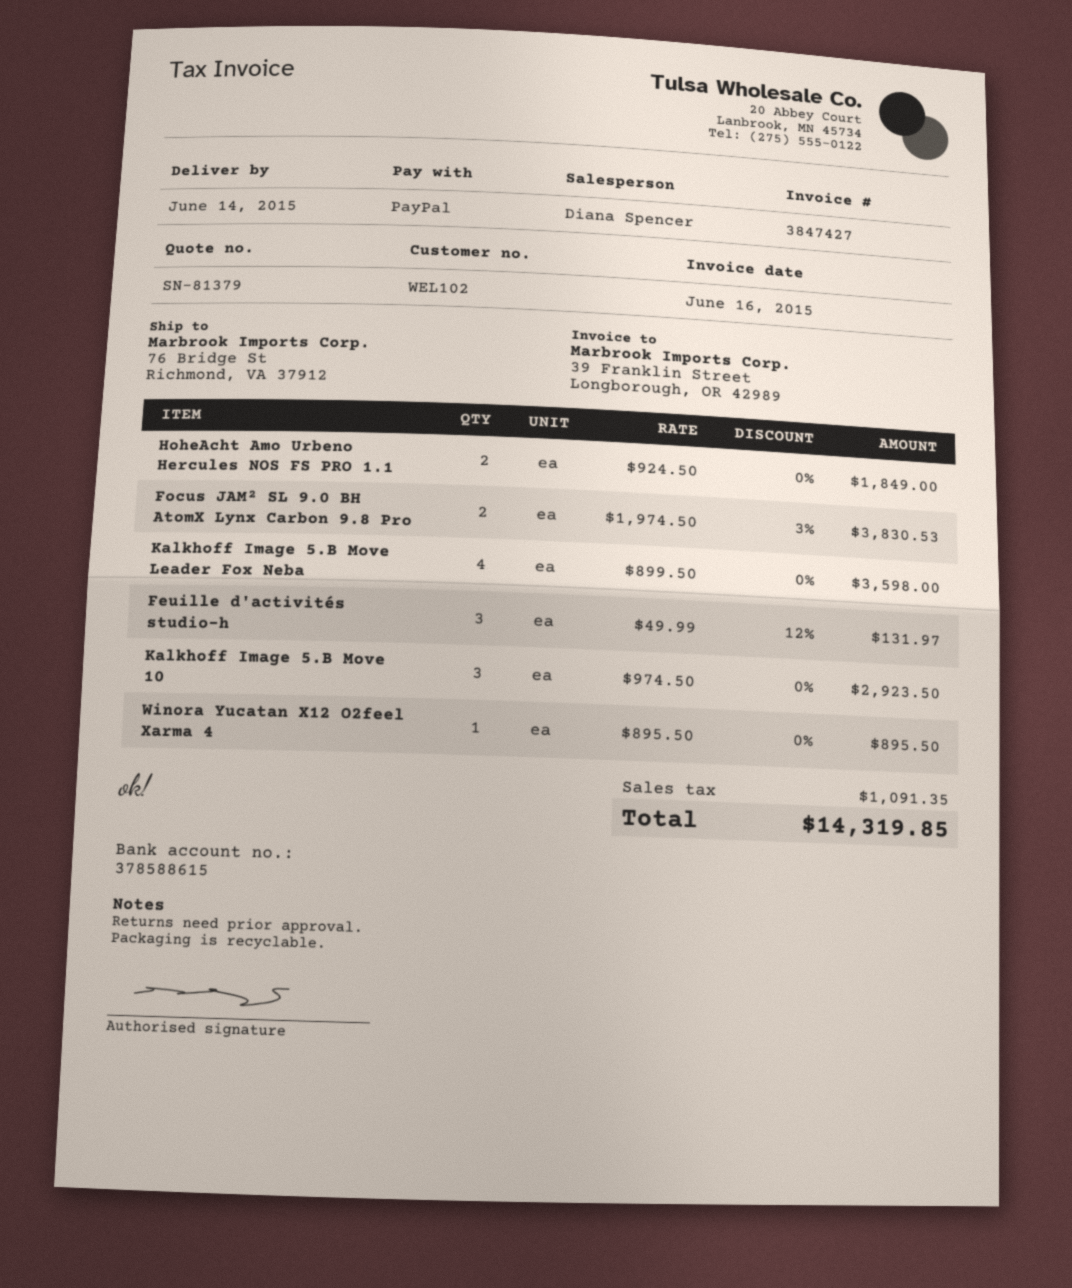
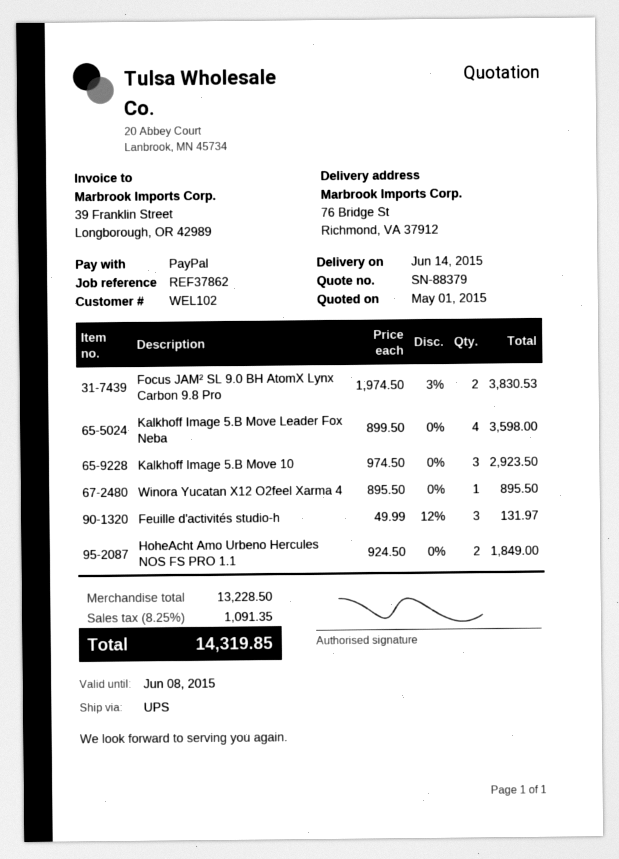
quote number: SN-81379 -> SN-88379

